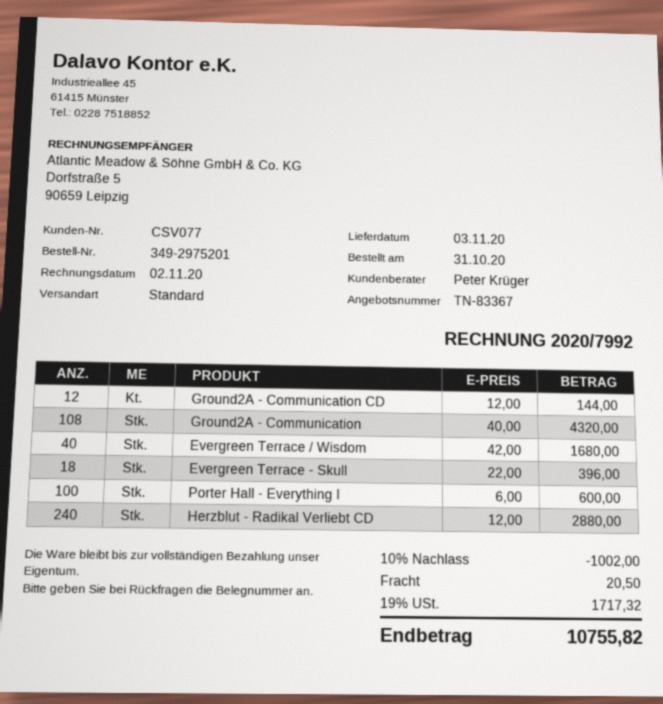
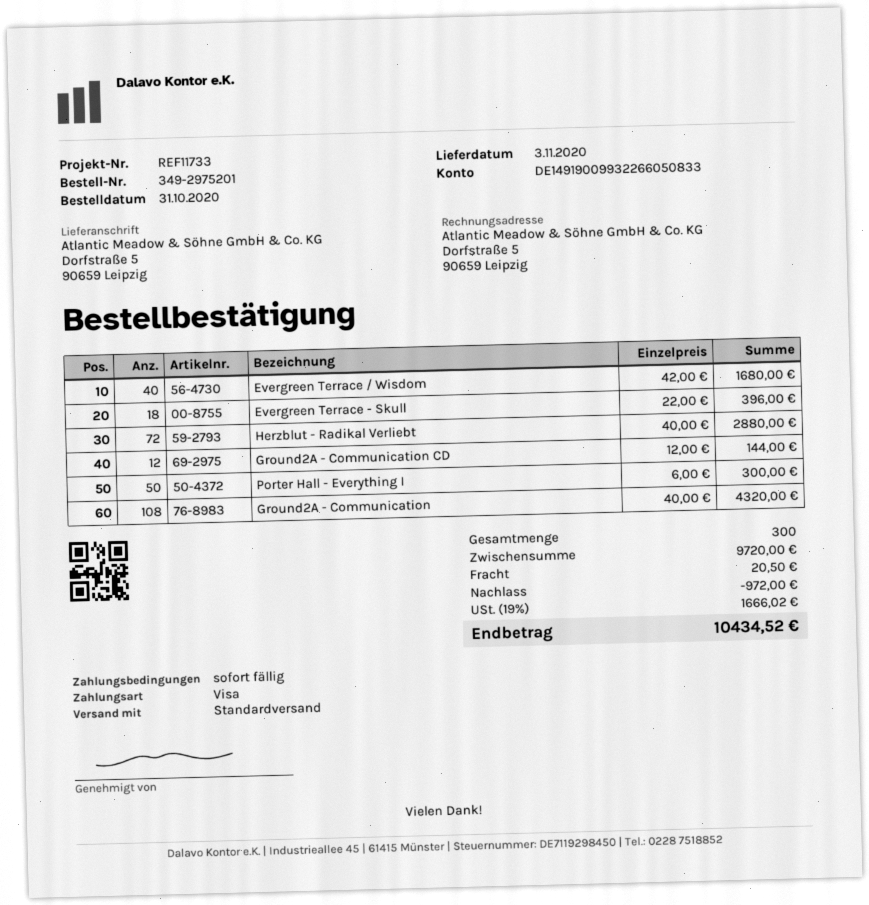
Porter Hall - Everything I: 100 x 6.00 = 600.00 -> 50 x 6.00 = 300.00
Herzblut - Radikal Verliebt CD: 240 x 12.00 = 2880.00 -> none
Herzblut - Radikal Verliebt: none -> 72 x 40.00 = 2880.00
discount: 1002.00 -> 972.00
tax: 19% = 1717.32 -> 19% = 1666.02
total: 10755.82 -> 10434.52

